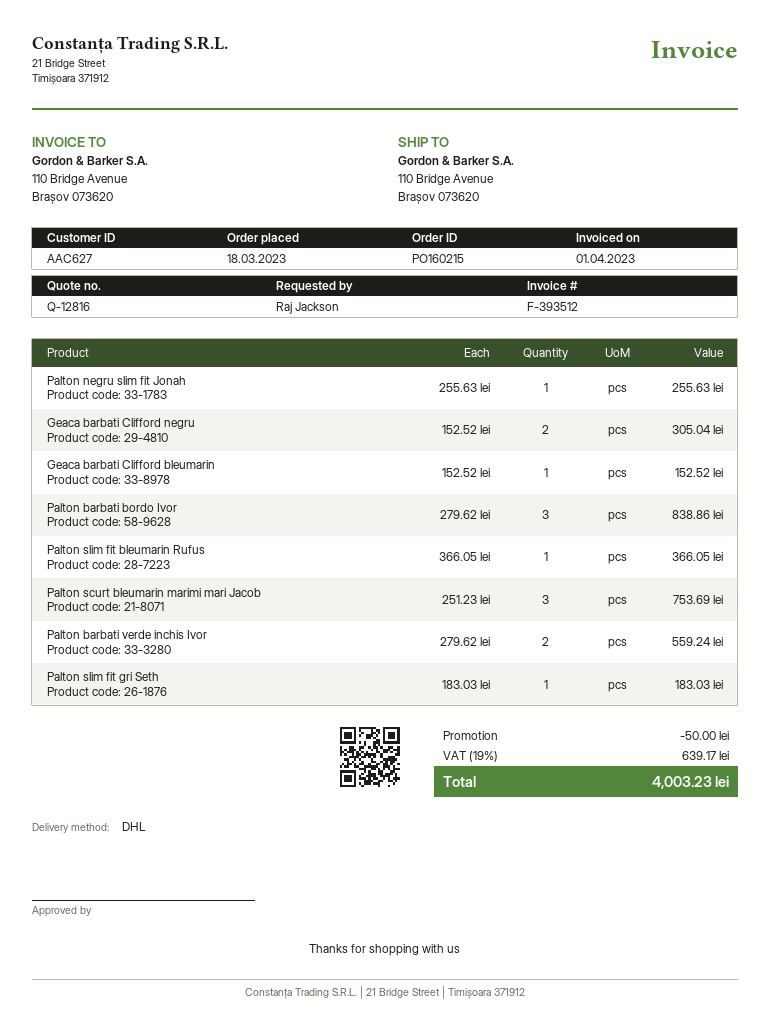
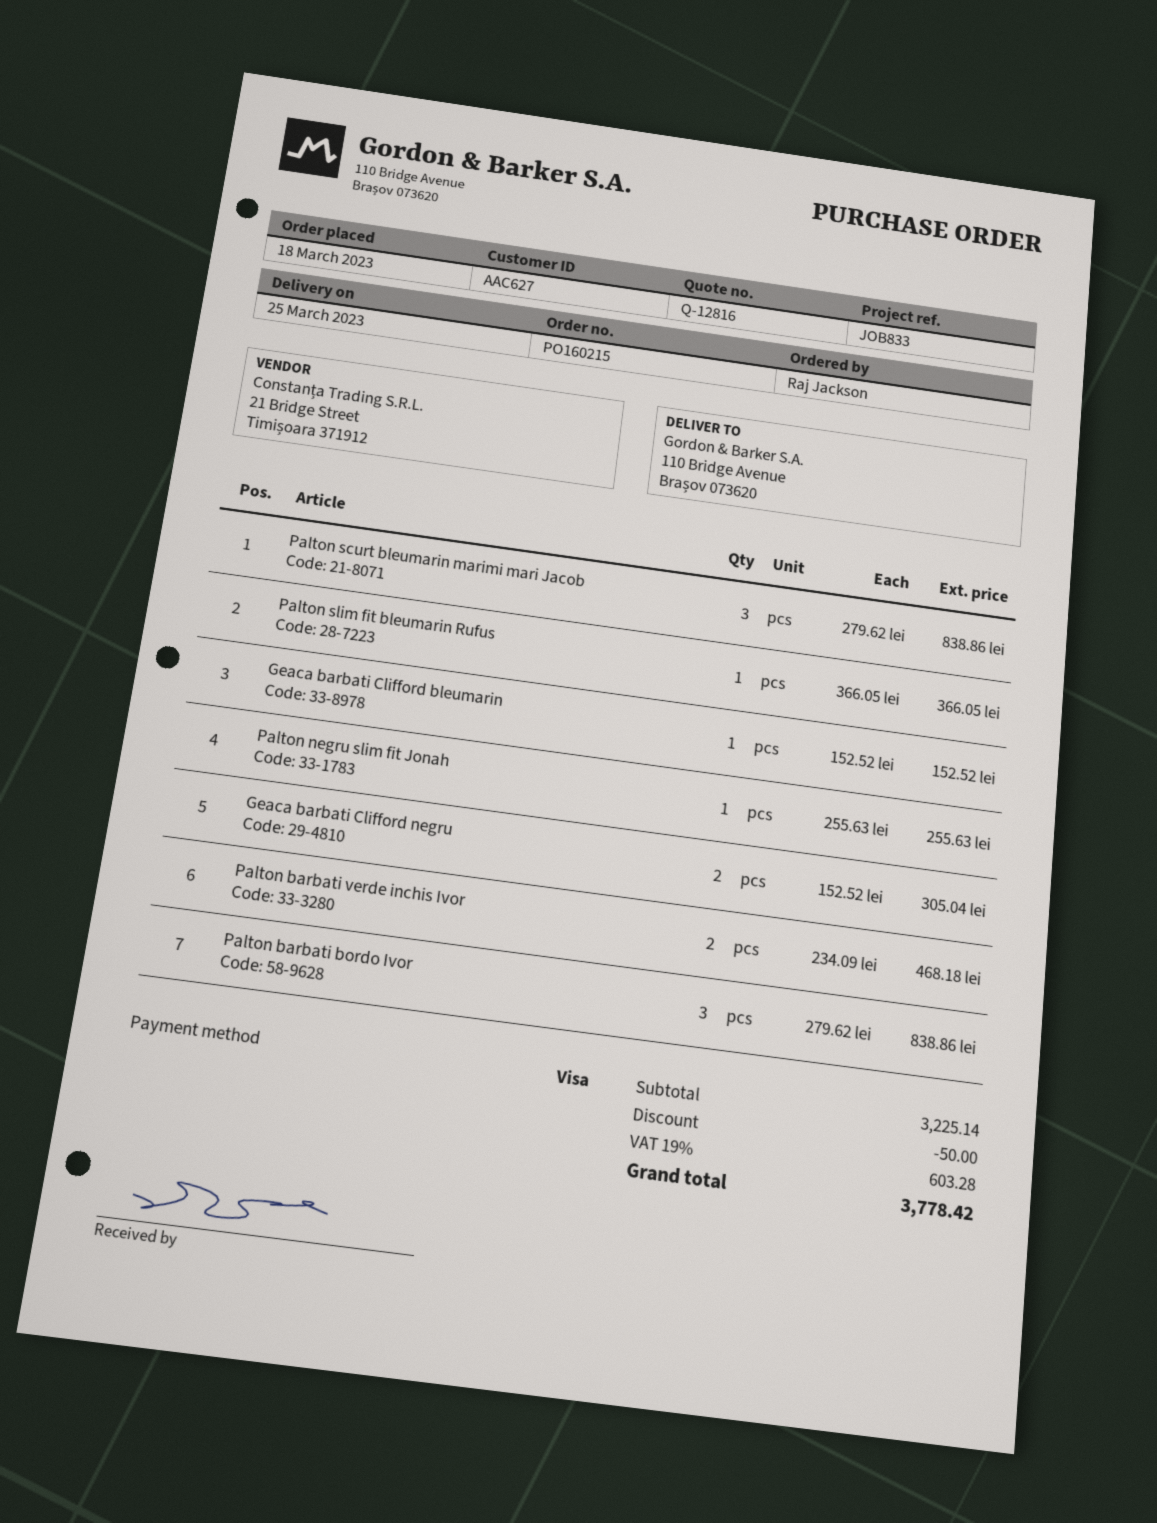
Palton scurt bleumarin marimi mari Jacob: 3 x 251.23 = 753.69 -> 3 x 279.62 = 838.86
Palton barbati verde inchis Ivor: 2 x 279.62 = 559.24 -> 2 x 234.09 = 468.18
Palton slim fit gri Seth: 1 x 183.03 = 183.03 -> none
tax: 19% = 639.17 -> 19% = 603.28
total: 4003.23 -> 3778.42

